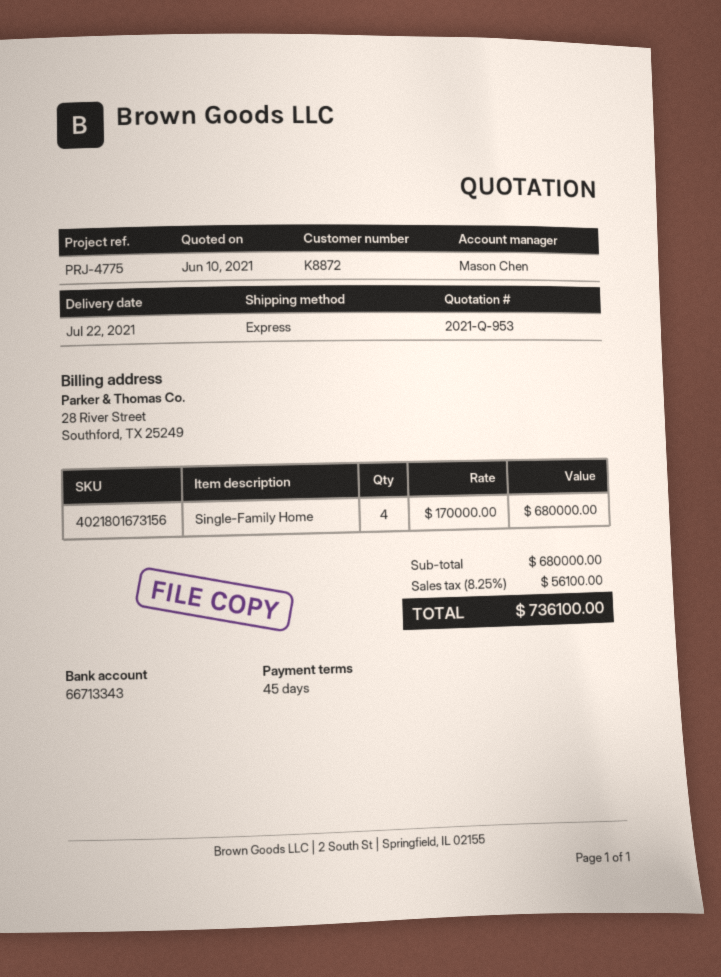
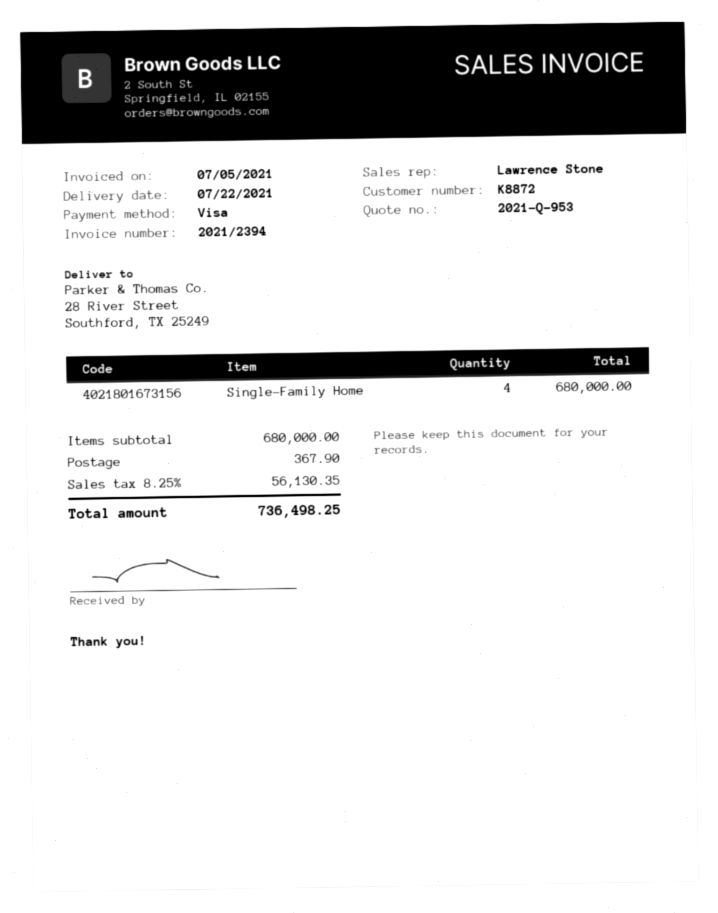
sales rep: Mason Chen -> Lawrence Stone
shipping: none -> 367.90
tax: 8.25% = 56100.00 -> 8.25% = 56130.35
total: 736100.00 -> 736498.25

